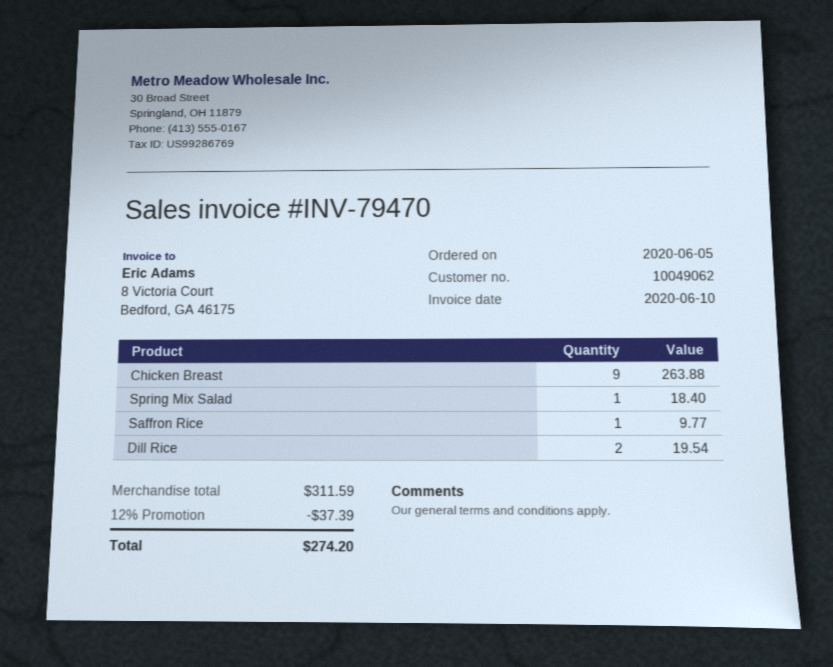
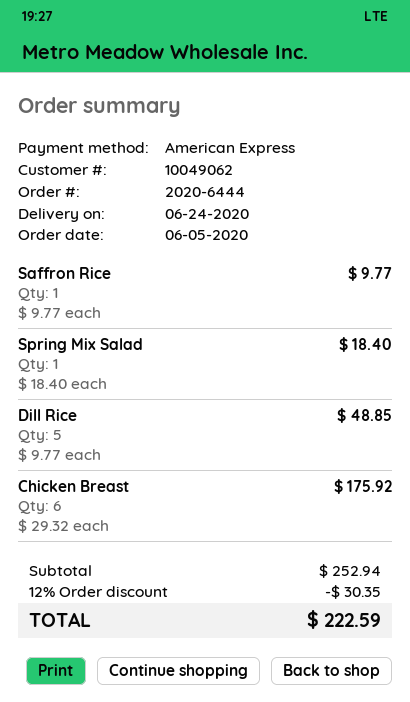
Chicken Breast: 9 for 263.88 -> 6 for 175.92
Dill Rice: 2 for 19.54 -> 5 for 48.85
subtotal: 311.59 -> 252.94
discount: 12% = 37.39 -> 12% = 30.35
total: 274.20 -> 222.59

